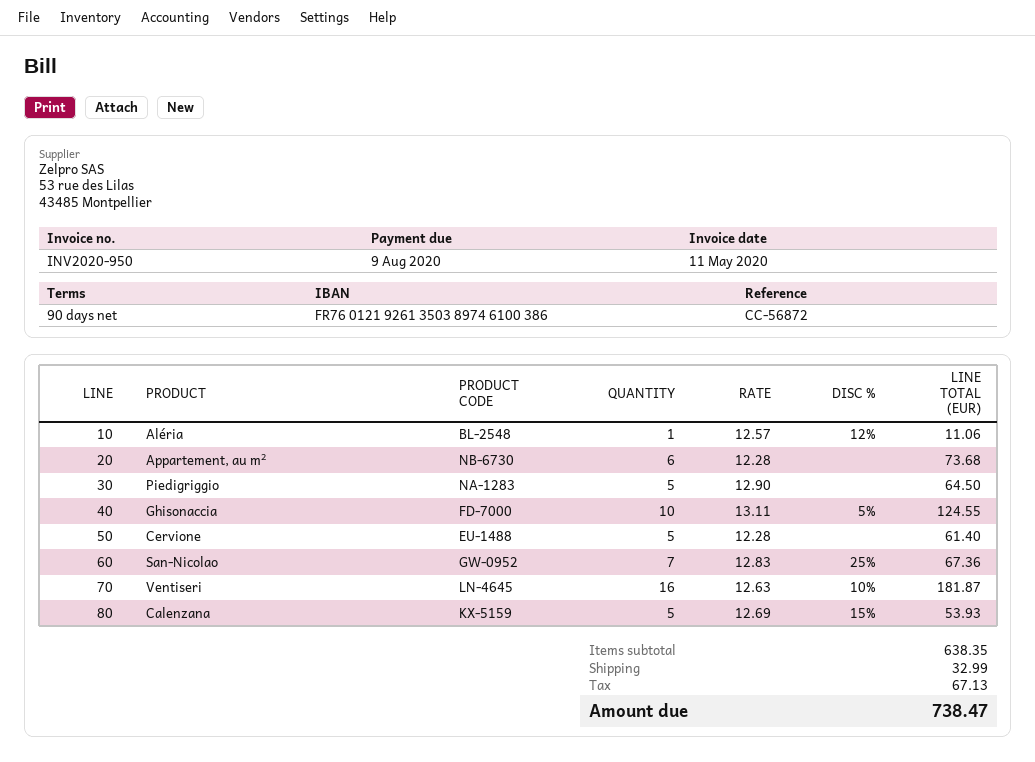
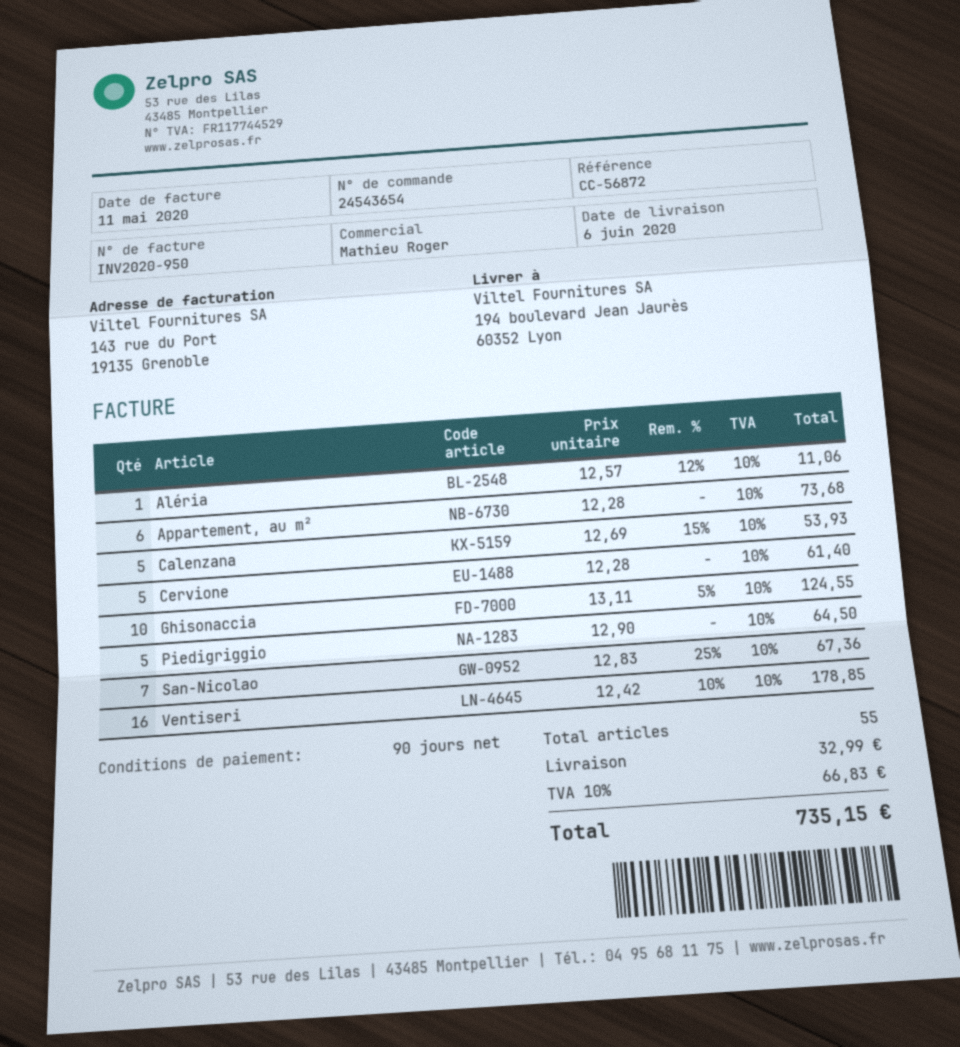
Ventiseri: 16 x 12.63 - 10% = 181.87 -> 16 x 12.42 - 10% = 178.85
tax: 67.13 -> 66.83
total: 738.47 -> 735.15

